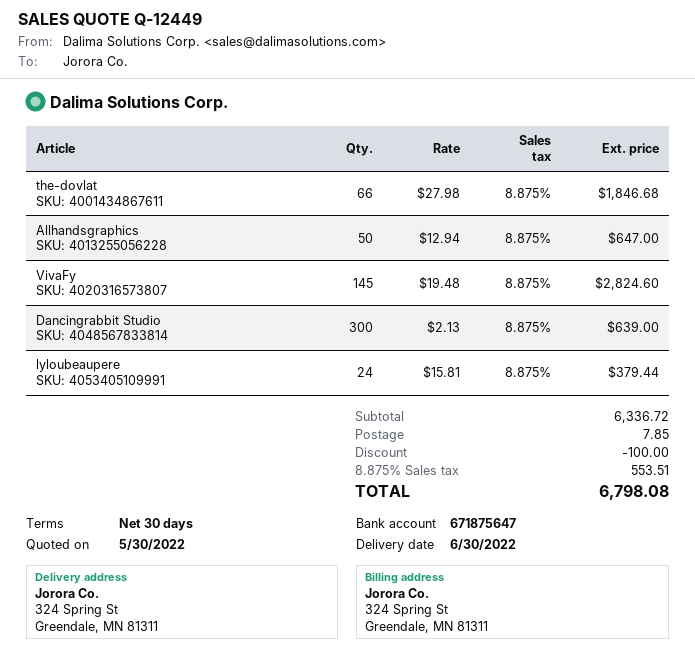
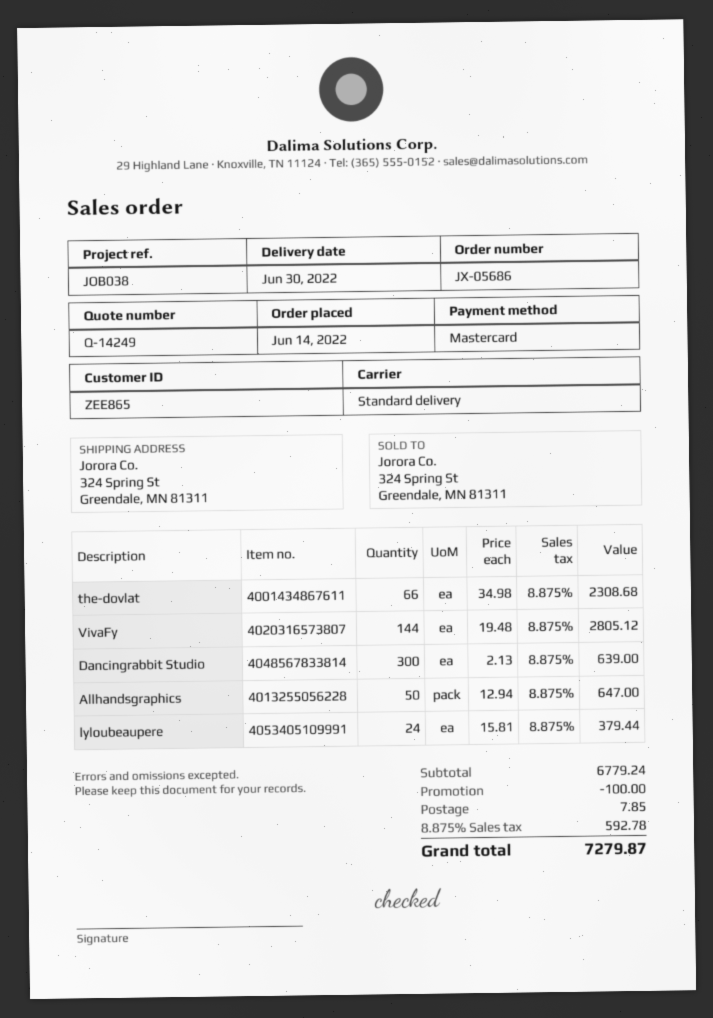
quote number: Q-12449 -> Q-14249
the-dovlat: 66 x 27.98 = 1846.68 -> 66 x 34.98 = 2308.68
VivaFy: 145 x 19.48 = 2824.60 -> 144 x 19.48 = 2805.12
subtotal: 6336.72 -> 6779.24
tax: 8.875% = 553.51 -> 8.875% = 592.78
total: 6798.08 -> 7279.87

